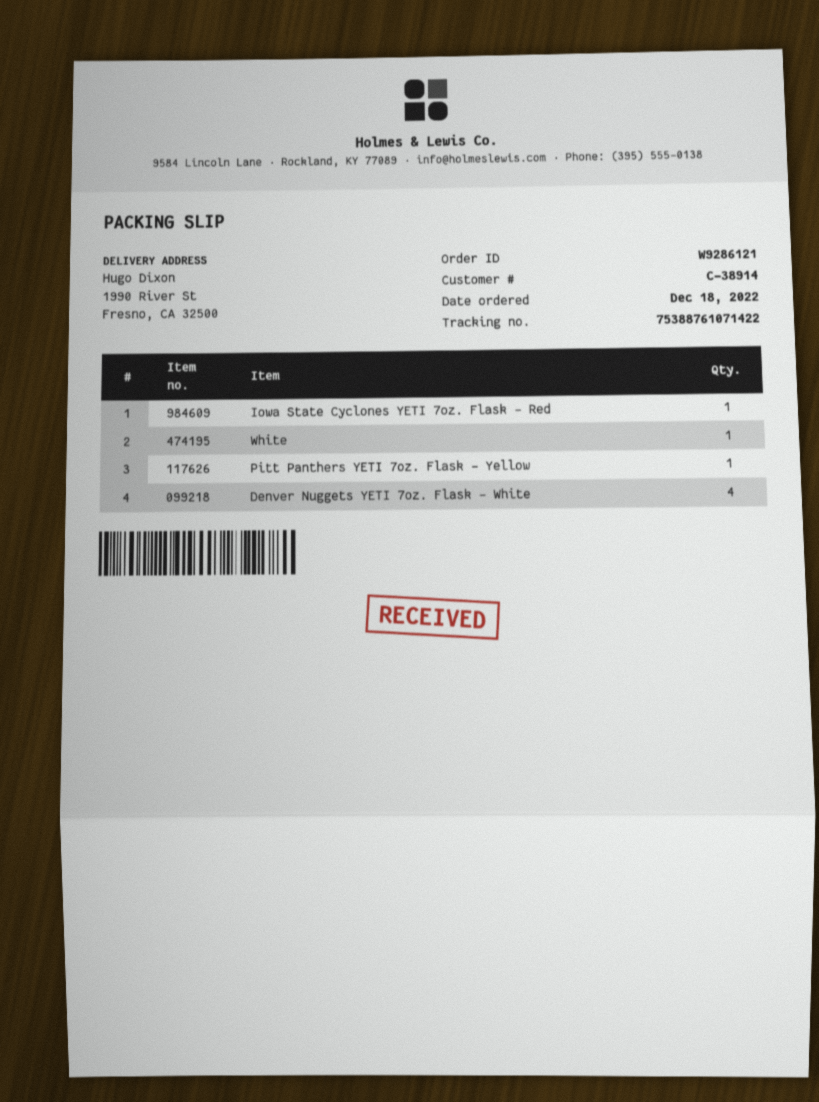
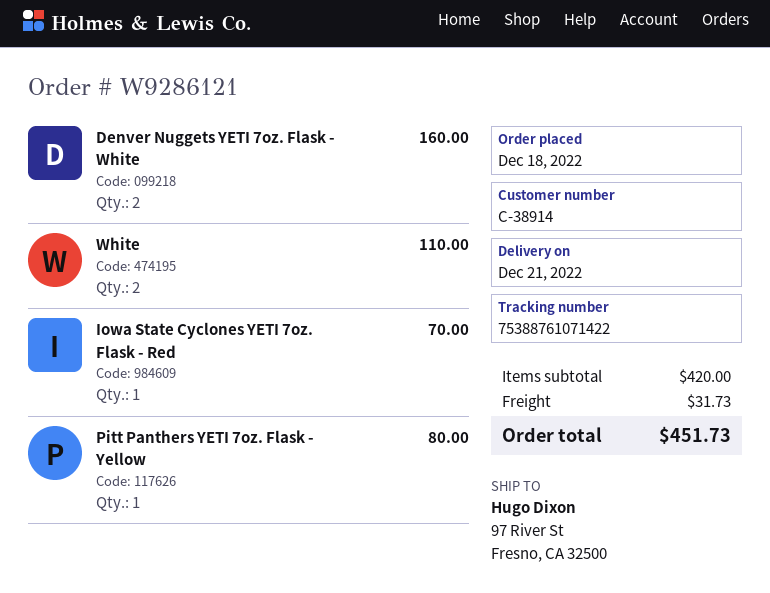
ship to: 1990 River St, Fresno, CA 32500 -> 97 River St, Fresno, CA 32500
White: 1 -> 2
Denver Nuggets YETI 7oz. Flask - White: 4 -> 2

